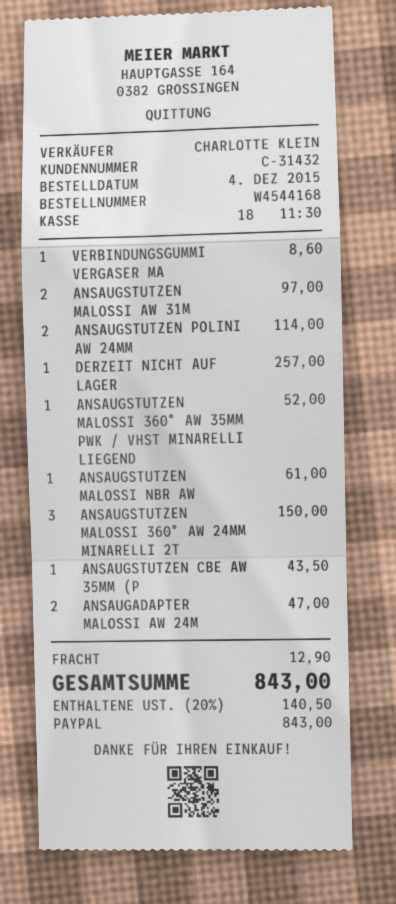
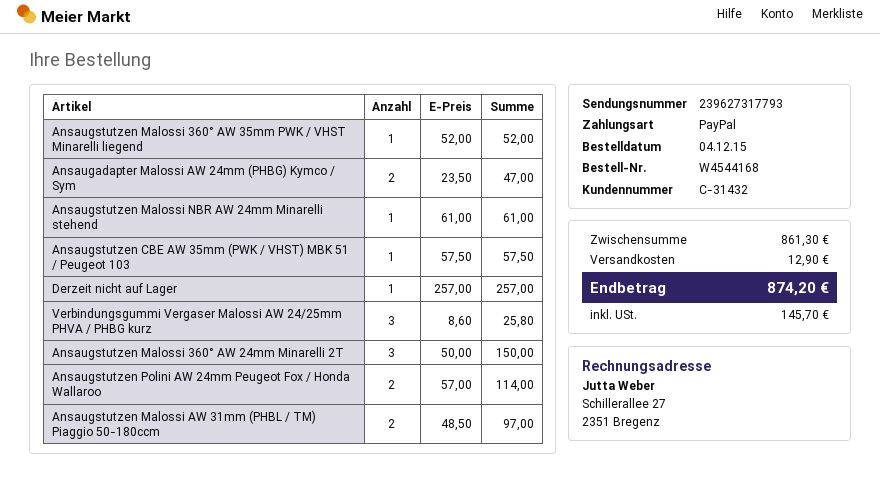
VERBINDUNGSGUMMI VERGASER MA: 1 for 8.60 -> 3 for 25.80
ANSAUGSTUTZEN CBE AW 35MM (P: 1 for 43.50 -> 1 for 57.50
tax: 140.50 -> 145.70
total: 843.00 -> 874.20

